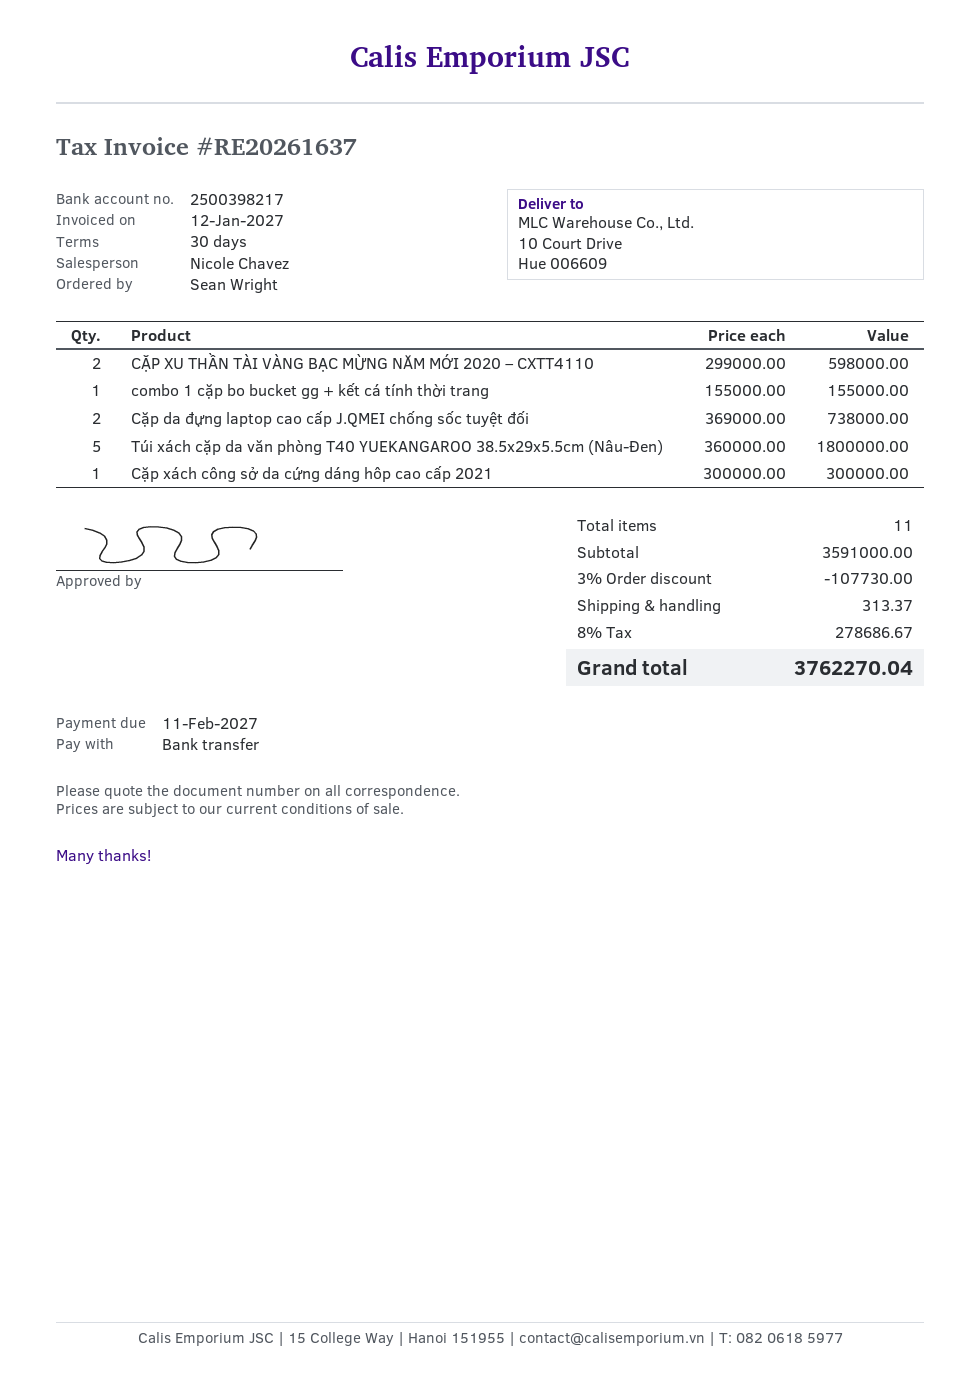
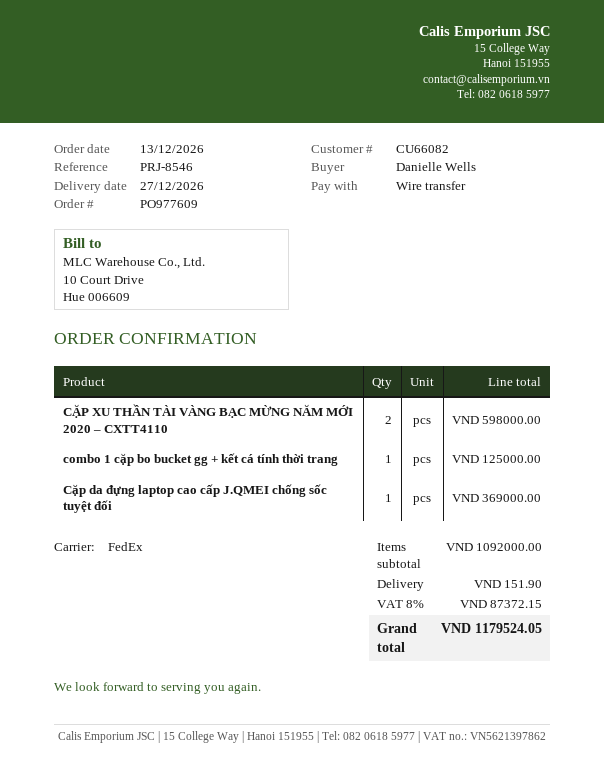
ordered by: Sean Wright -> Danielle Wells
combo 1 cặp bo bucket gg + kết cá tính thời trang: 1 for 155000.00 -> 1 for 125000.00
Cặp da đựng laptop cao cấp J.QMEI chống sốc tuyệt đối: 2 for 738000.00 -> 1 for 369000.00
Túi xách cặp da văn phòng T40 YUEKANGAROO 38.5x29x5.5cm (Nâu-Đen): 5 for 1800000.00 -> none
Cặp xách công sở da cứng dáng hôp cao cấp 2021: 1 for 300000.00 -> none
subtotal: 3591000.00 -> 1092000.00
discount: 3% = 107730.00 -> none
shipping: 313.37 -> 151.90
tax: 8% = 278686.67 -> 8% = 87372.15
total: 3762270.04 -> 1179524.05

